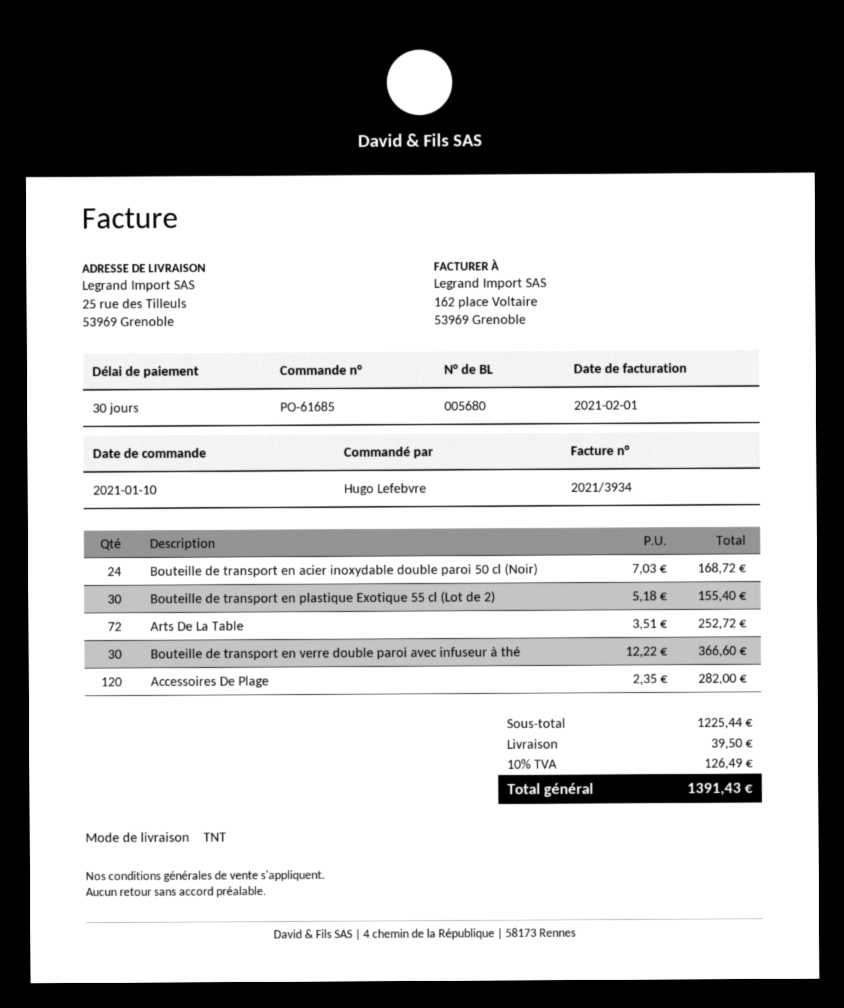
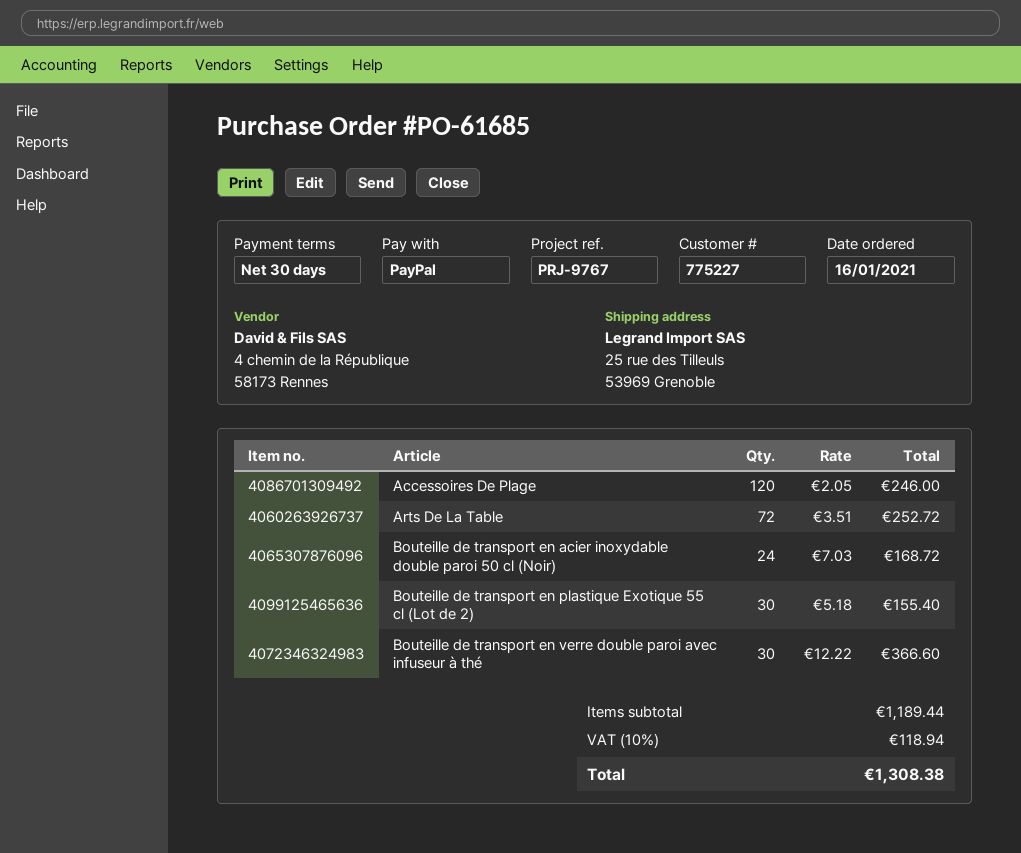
order date: 2021-01-10 -> 2021-01-16
Accessoires De Plage: 120 x 2.35 = 282.00 -> 120 x 2.05 = 246.00
subtotal: 1225.44 -> 1189.44
shipping: 39.50 -> none
tax: 10% = 126.49 -> 10% = 118.94
total: 1391.43 -> 1308.38

